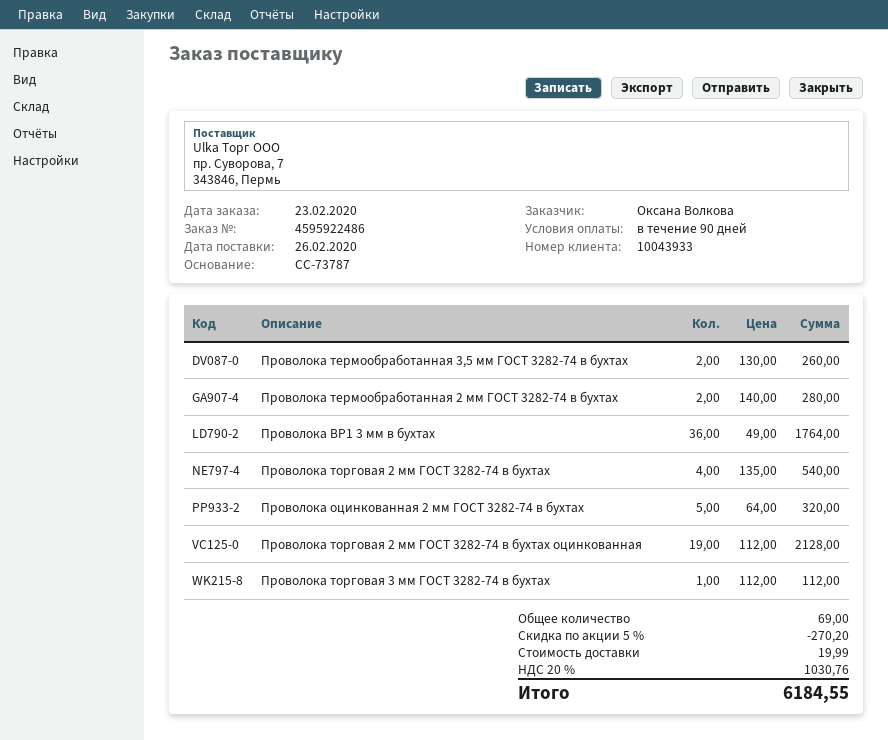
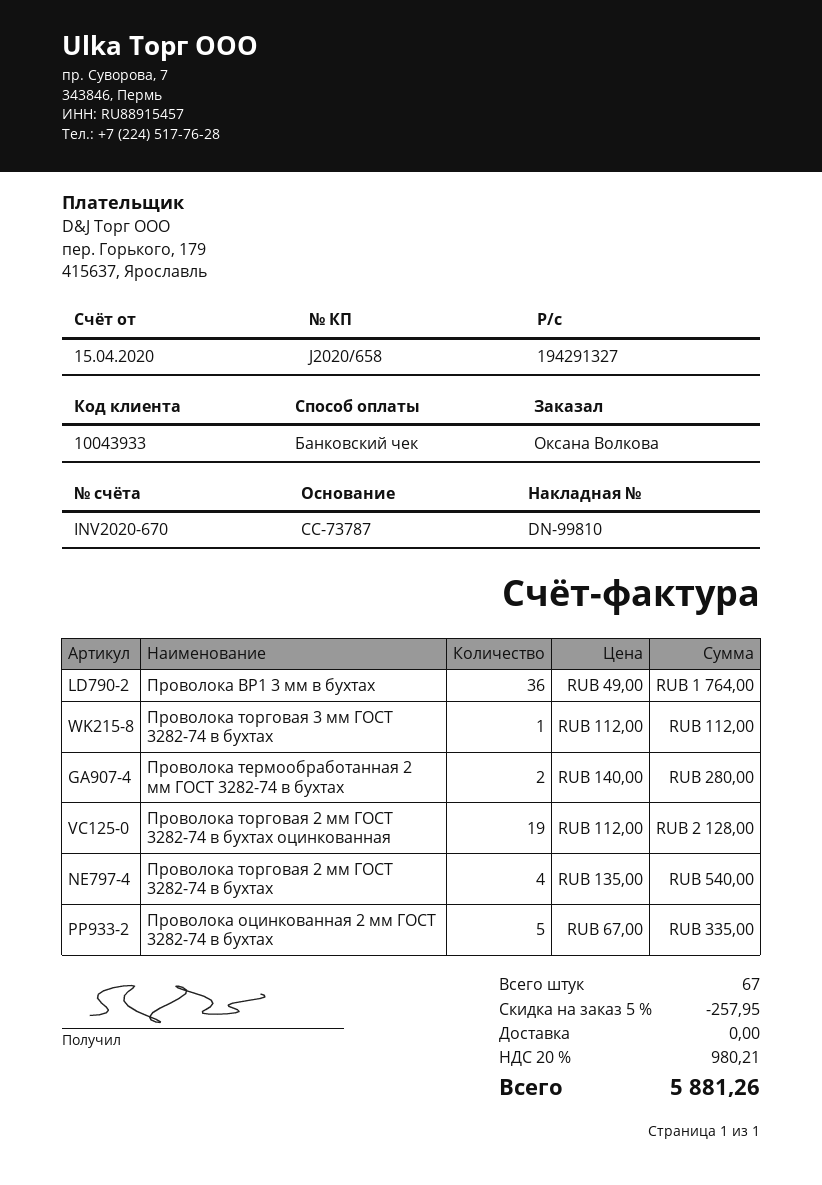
Проволока термообработанная 3,5 мм ГОСТ 3282-74 в бухтах: 2 x 130.00 = 260.00 -> none
Проволока оцинкованная 2 мм ГОСТ 3282-74 в бухтах: 5 x 64.00 = 320.00 -> 5 x 67.00 = 335.00
total quantity: 69 -> 67
discount: 5% = 270.20 -> 5% = 257.95
shipping: 19.99 -> 0.00
tax: 20% = 1030.76 -> 20% = 980.21
total: 6184.55 -> 5881.26

